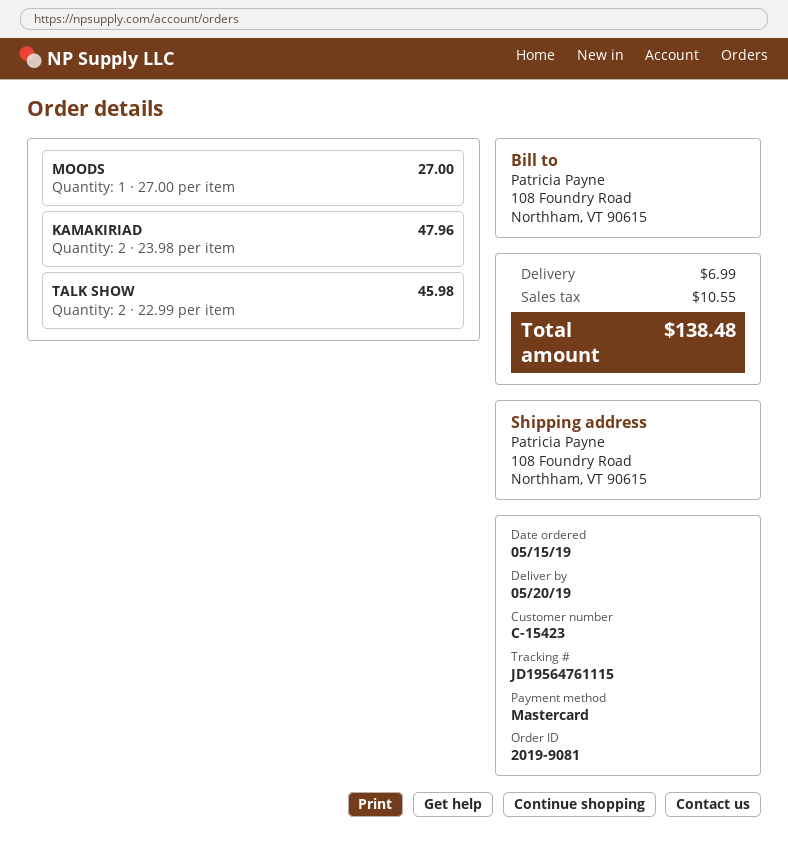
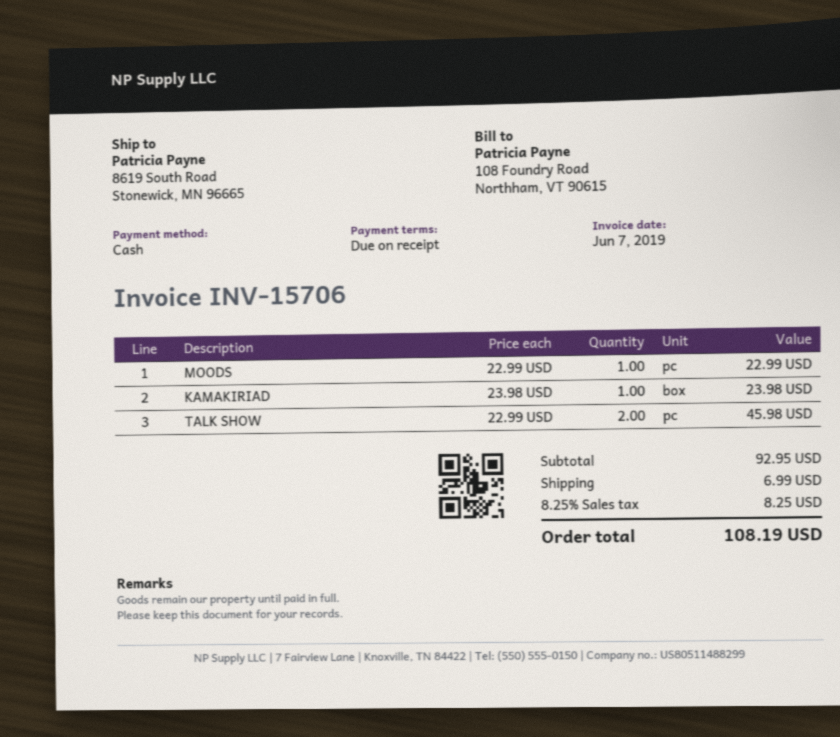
payment method: Mastercard -> cash
ship to: 108 Foundry Road, Northham, VT 90615 -> 8619 South Road, Stonewick, MN 96665
MOODS: 1 x 27.00 = 27.00 -> 1 x 22.99 = 22.99
KAMAKIRIAD: 2 x 23.98 = 47.96 -> 1 x 23.98 = 23.98
tax: 10.55 -> 8.25
total: 138.48 -> 108.19

